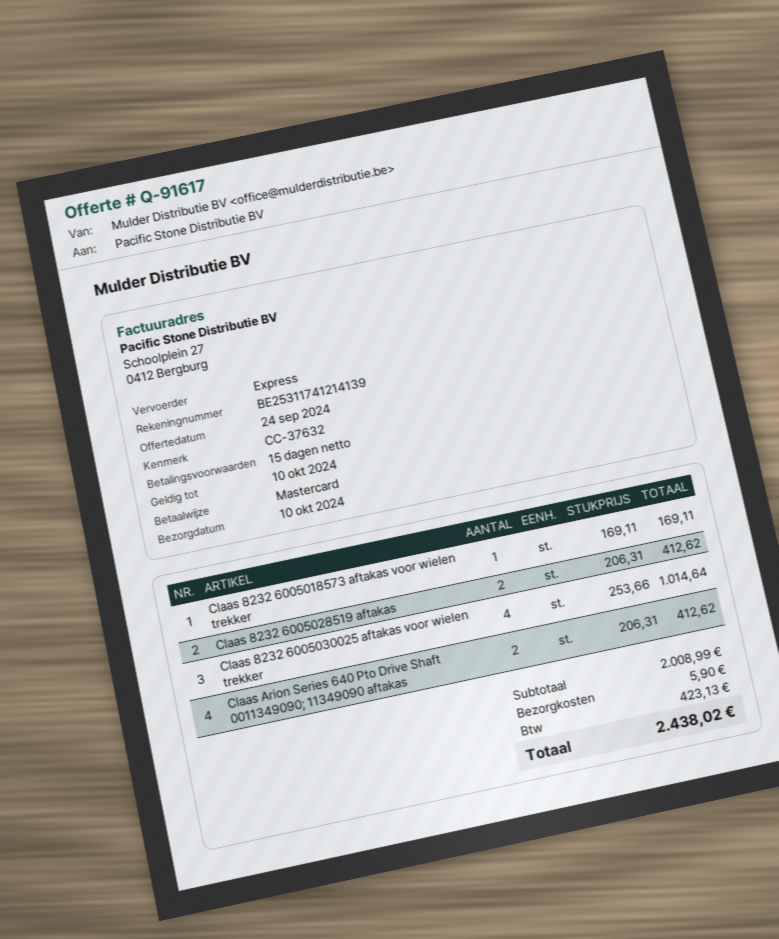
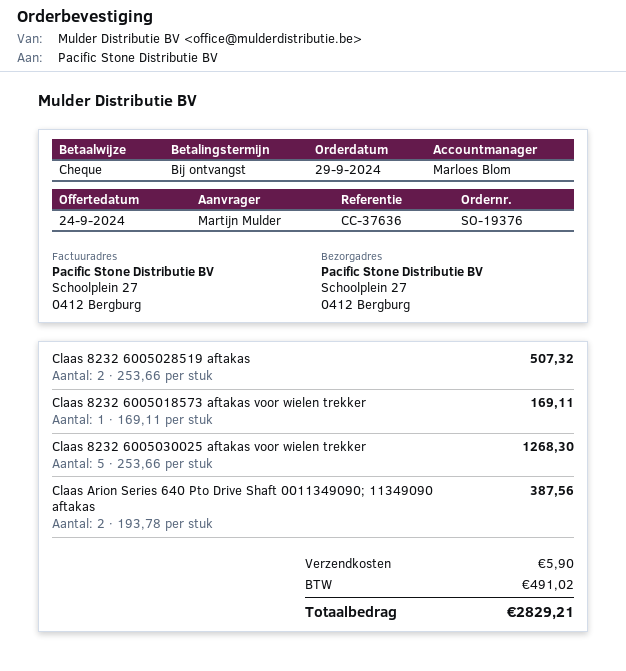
payment terms: 15 days -> on receipt
reference: CC-37632 -> CC-37636
payment method: Mastercard -> cheque
Claas 8232 6005028519 aftakas: 2 x 206.31 = 412.62 -> 2 x 253.66 = 507.32
Claas 8232 6005030025 aftakas voor wielen trekker: 4 x 253.66 = 1014.64 -> 5 x 253.66 = 1268.30
Claas Arion Series 640 Pto Drive Shaft 0011349090; 11349090 aftakas: 2 x 206.31 = 412.62 -> 2 x 193.78 = 387.56
tax: 423.13 -> 491.02
total: 2438.02 -> 2829.21

